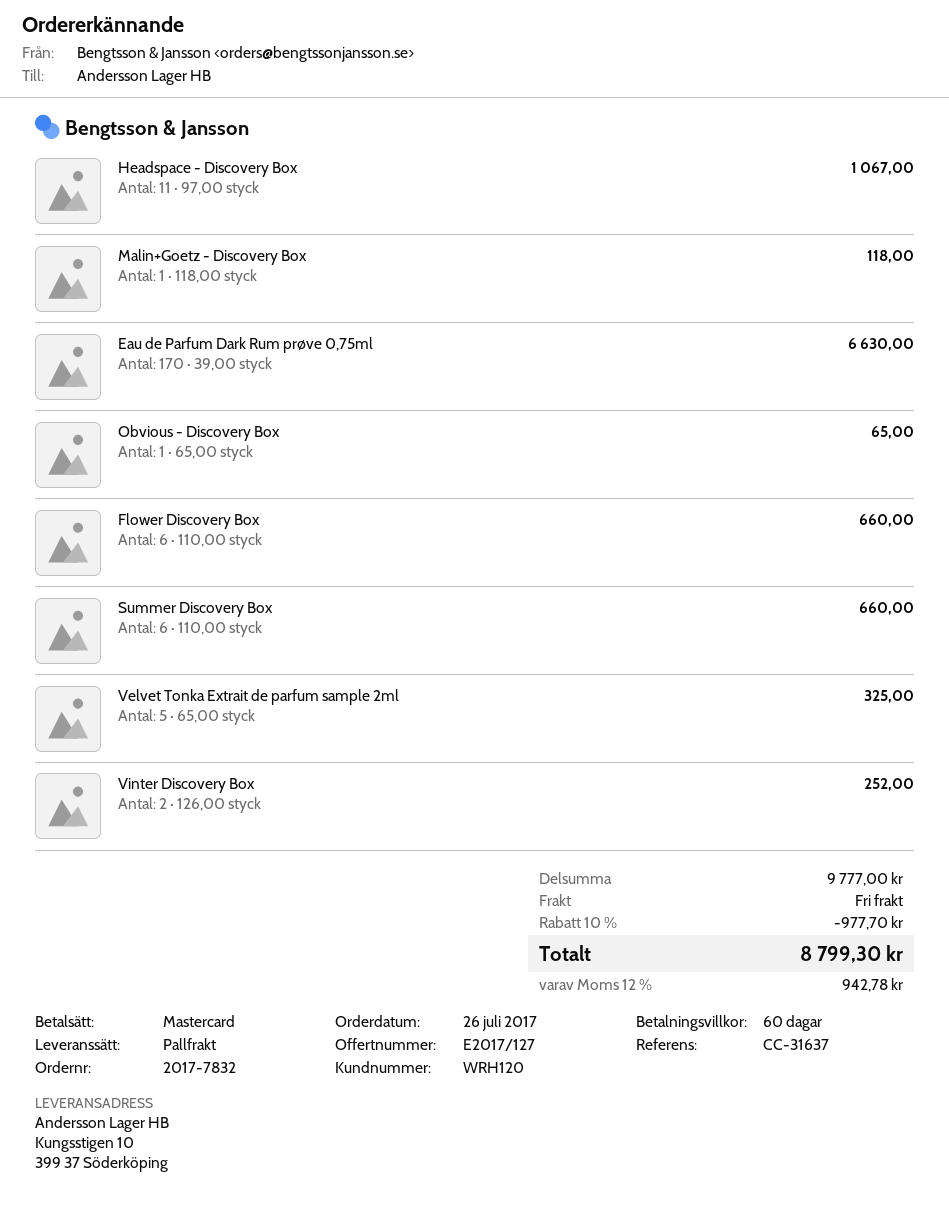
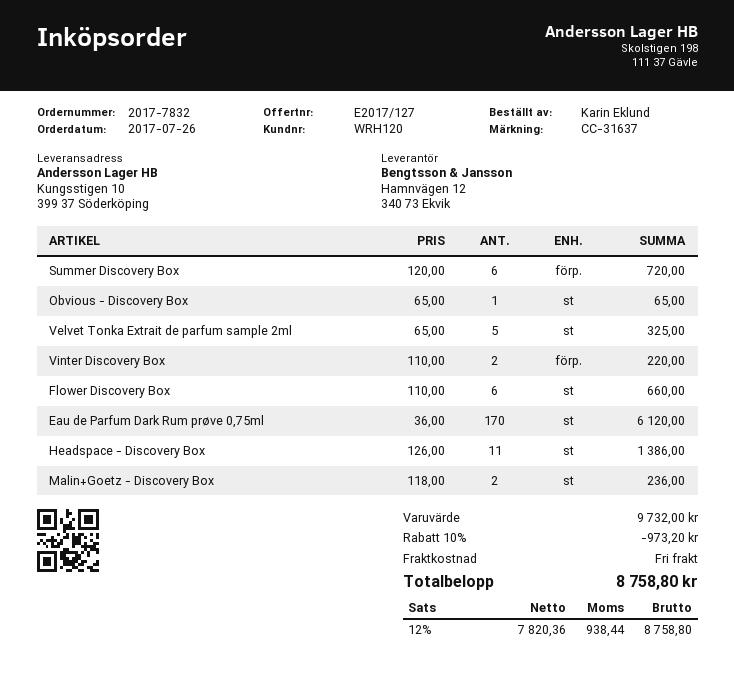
Headspace - Discovery Box: 11 x 97.00 = 1067.00 -> 11 x 126.00 = 1386.00
Malin+Goetz - Discovery Box: 1 x 118.00 = 118.00 -> 2 x 118.00 = 236.00
Eau de Parfum Dark Rum prøve 0,75ml: 170 x 39.00 = 6630.00 -> 170 x 36.00 = 6120.00
Summer Discovery Box: 6 x 110.00 = 660.00 -> 6 x 120.00 = 720.00
Vinter Discovery Box: 2 x 126.00 = 252.00 -> 2 x 110.00 = 220.00
subtotal: 9777.00 -> 9732.00
discount: 10% = 977.70 -> 10% = 973.20
tax: 12% = 942.78 -> 12% = 938.44
total: 8799.30 -> 8758.80

